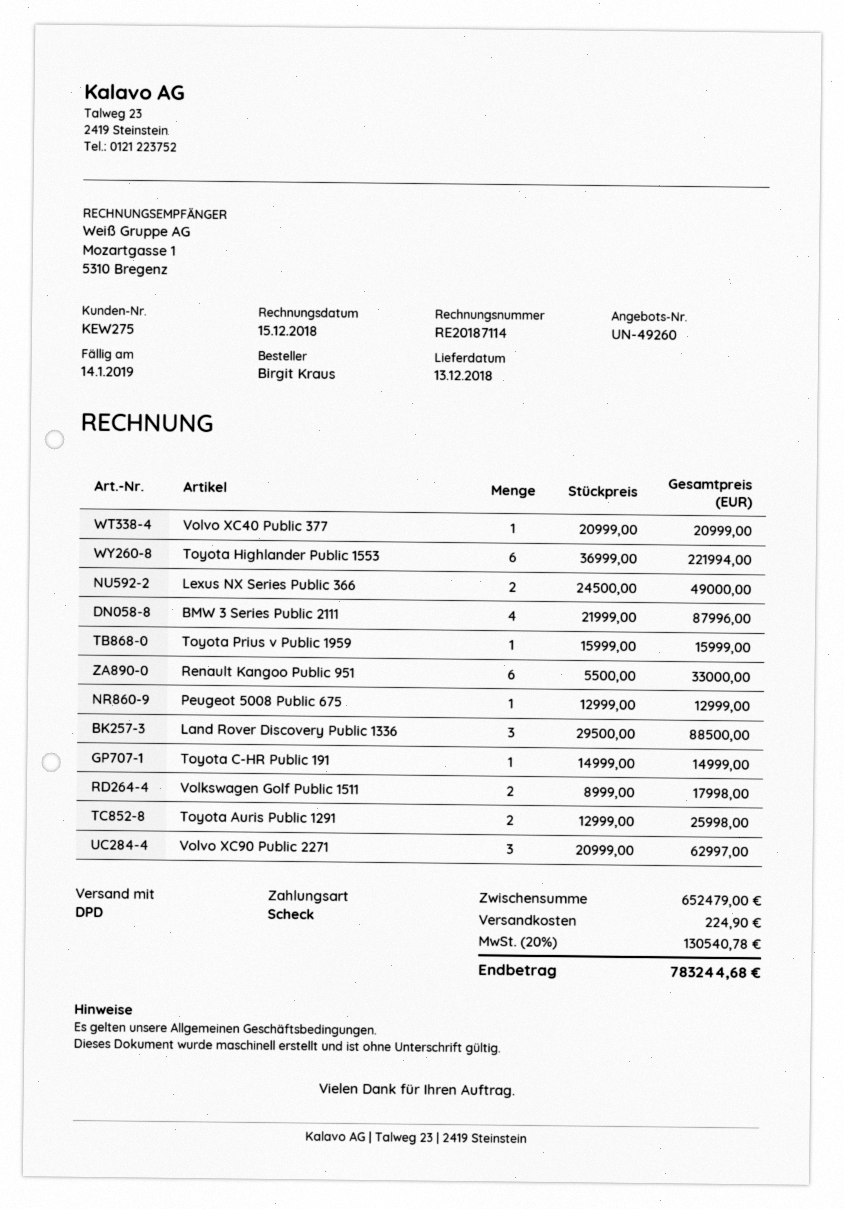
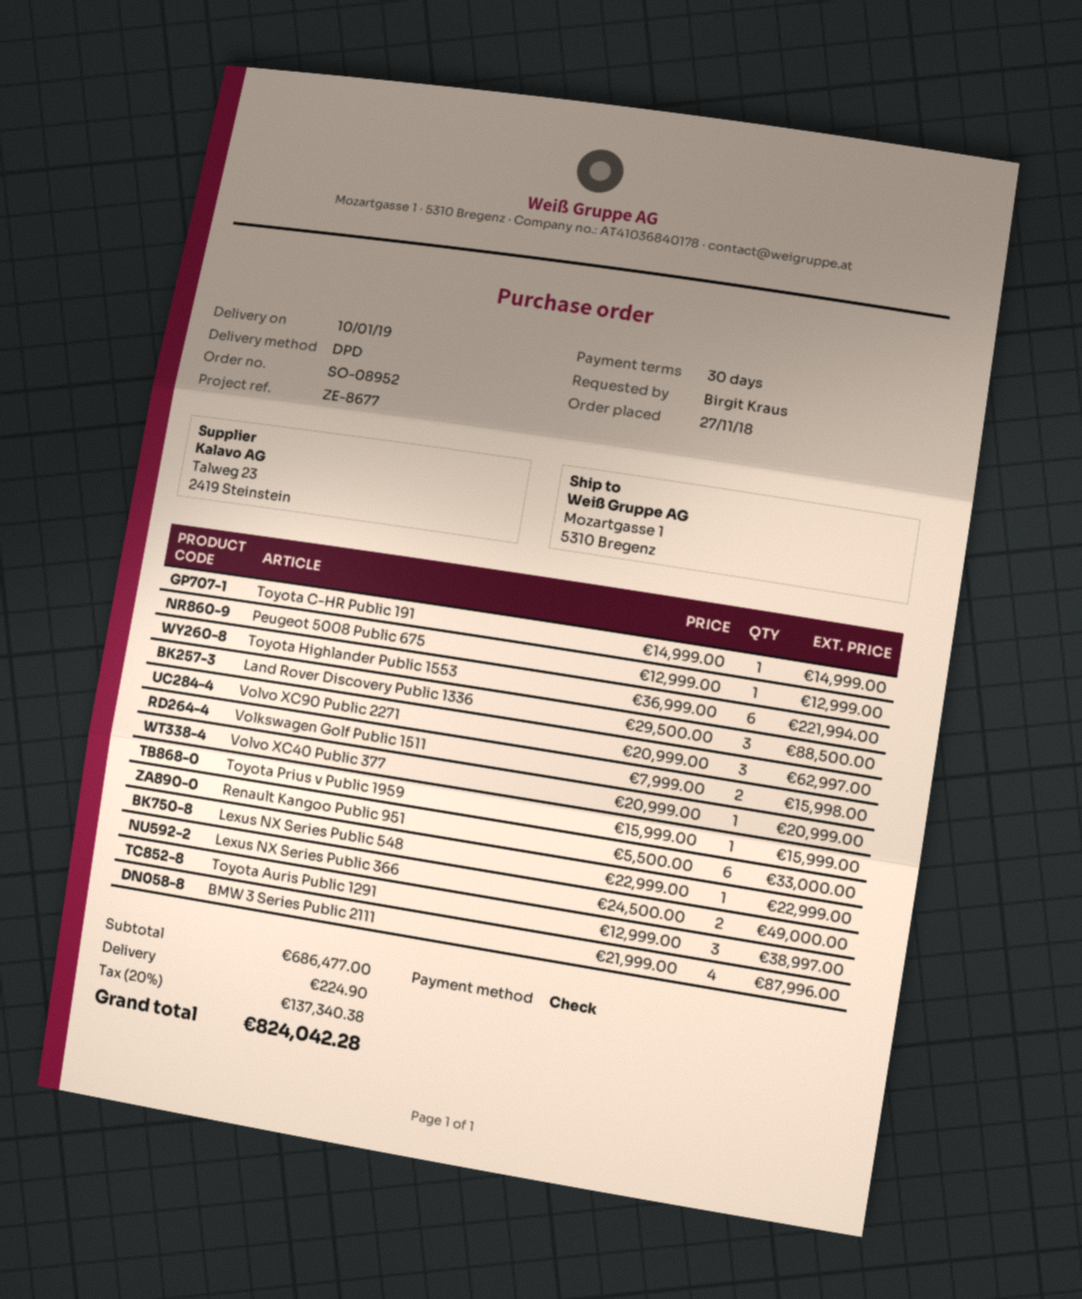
delivery date: 2018-12-13 -> 2019-01-10
Volkswagen Golf Public 1511: 2 x 8999.00 = 17998.00 -> 2 x 7999.00 = 15998.00
Toyota Auris Public 1291: 2 x 12999.00 = 25998.00 -> 3 x 12999.00 = 38997.00
Lexus NX Series Public 548: none -> 1 x 22999.00 = 22999.00
subtotal: 652479.00 -> 686477.00
tax: 20% = 130540.78 -> 20% = 137340.38
total: 783244.68 -> 824042.28

